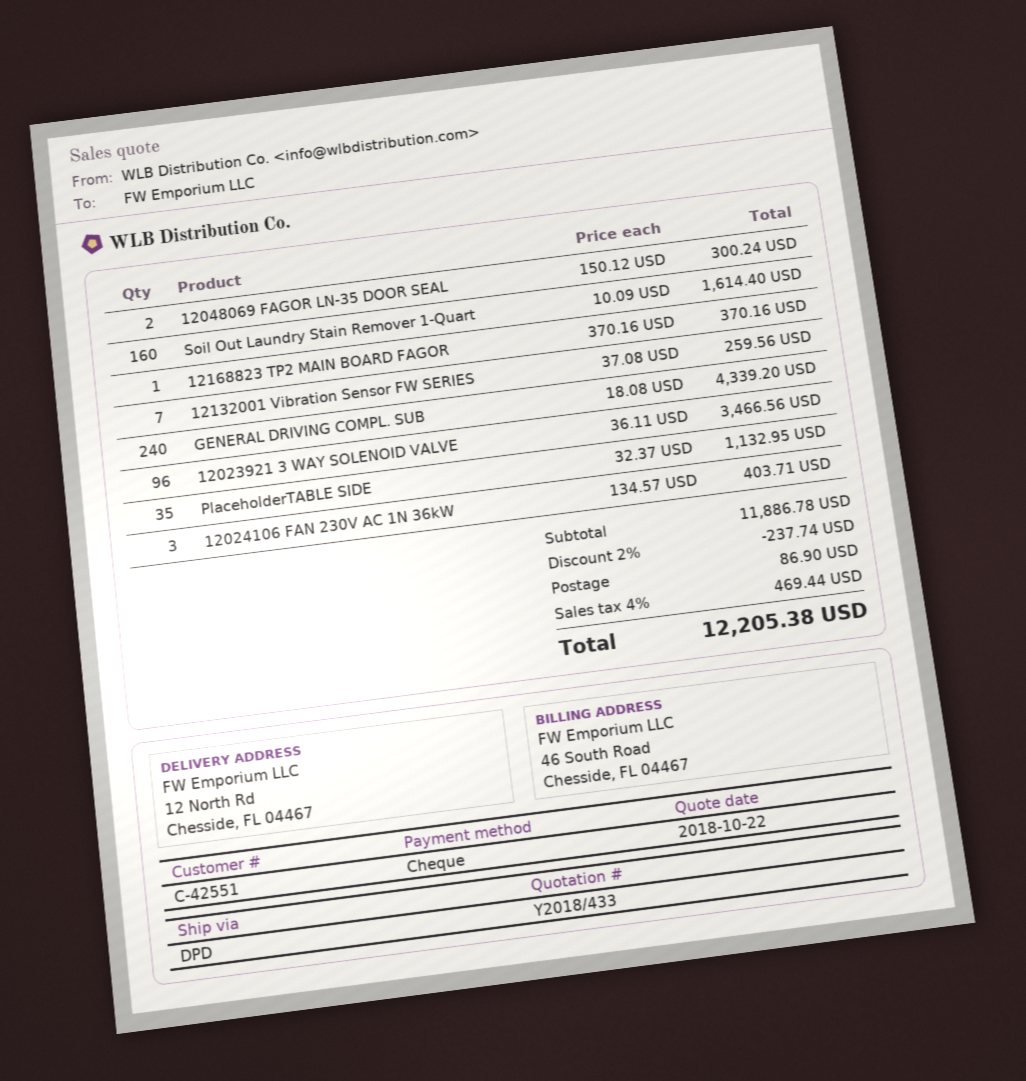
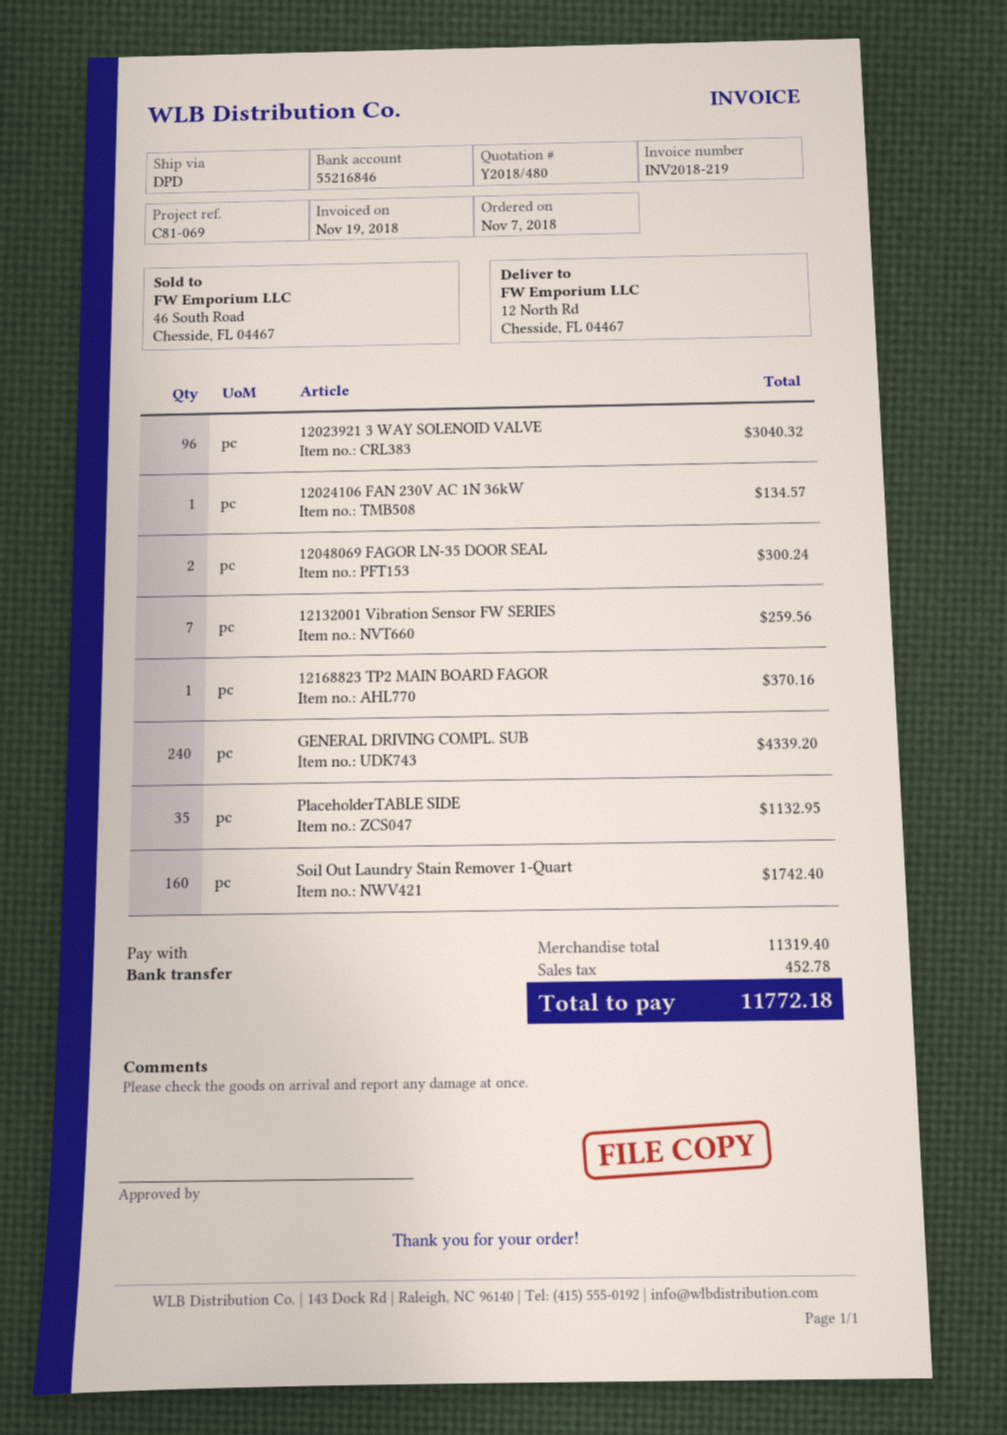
quote number: Y2018/433 -> Y2018/480
payment method: cheque -> bank transfer
Soil Out Laundry Stain Remover 1-Quart: 160 for 1614.40 -> 160 for 1742.40
12023921 3 WAY SOLENOID VALVE: 96 for 3466.56 -> 96 for 3040.32
12024106 FAN 230V AC 1N 36kW: 3 for 403.71 -> 1 for 134.57
subtotal: 11886.78 -> 11319.40
discount: 2% = 237.74 -> none
shipping: 86.90 -> none
tax: 469.44 -> 452.78
total: 12205.38 -> 11772.18

